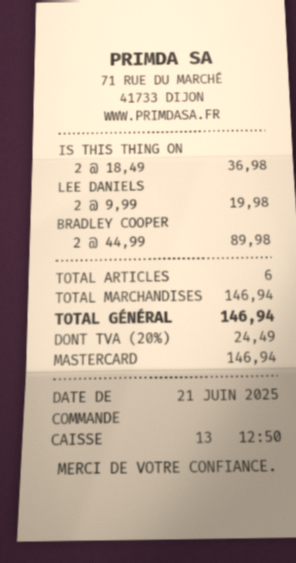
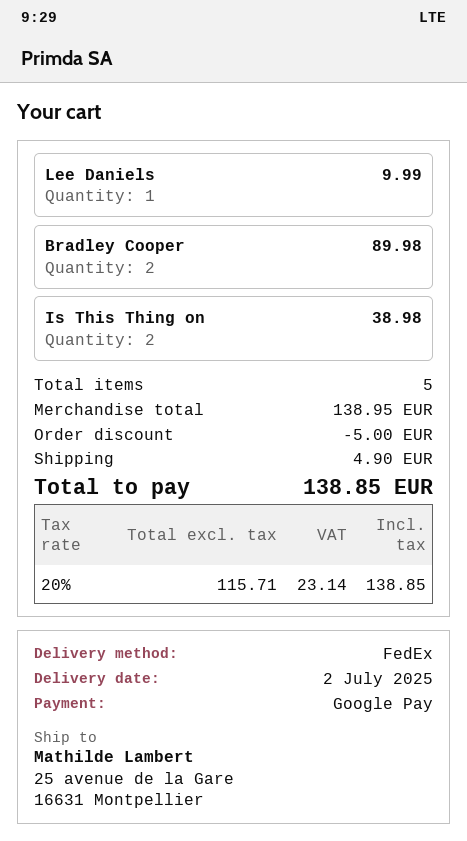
payment method: Mastercard -> Google Pay
IS THIS THING ON: 2 for 36.98 -> 2 for 38.98
LEE DANIELS: 2 for 19.98 -> 1 for 9.99
total quantity: 6 -> 5
subtotal: 146.94 -> 138.95
discount: none -> 5.00
shipping: none -> 4.90
tax: 20% = 24.49 -> 20% = 23.14
total: 146.94 -> 138.85

